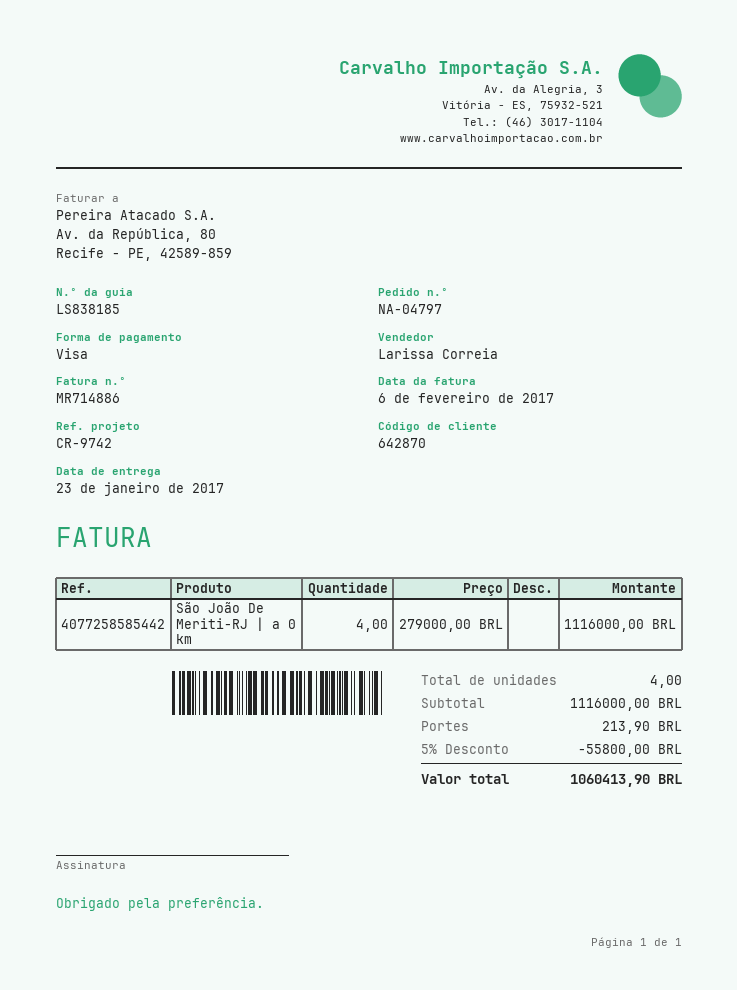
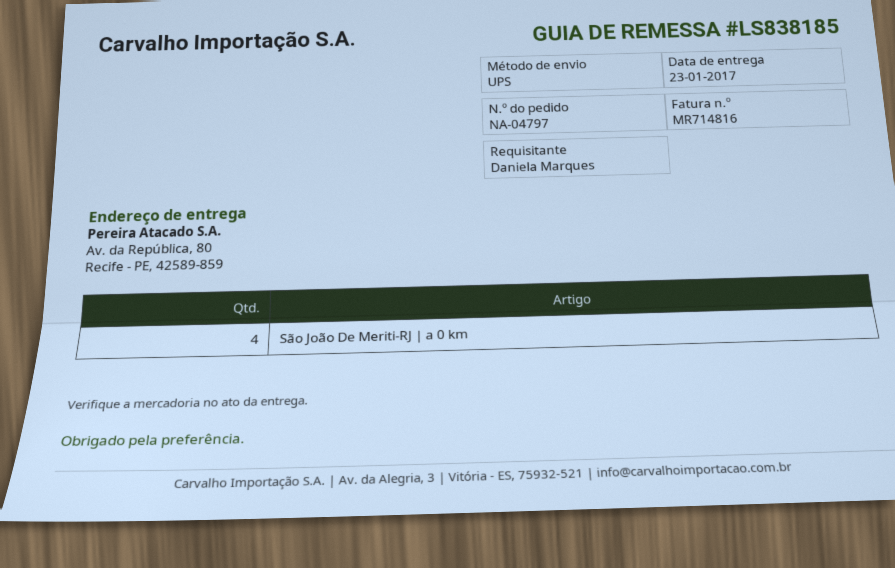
invoice number: MR714886 -> MR714816

